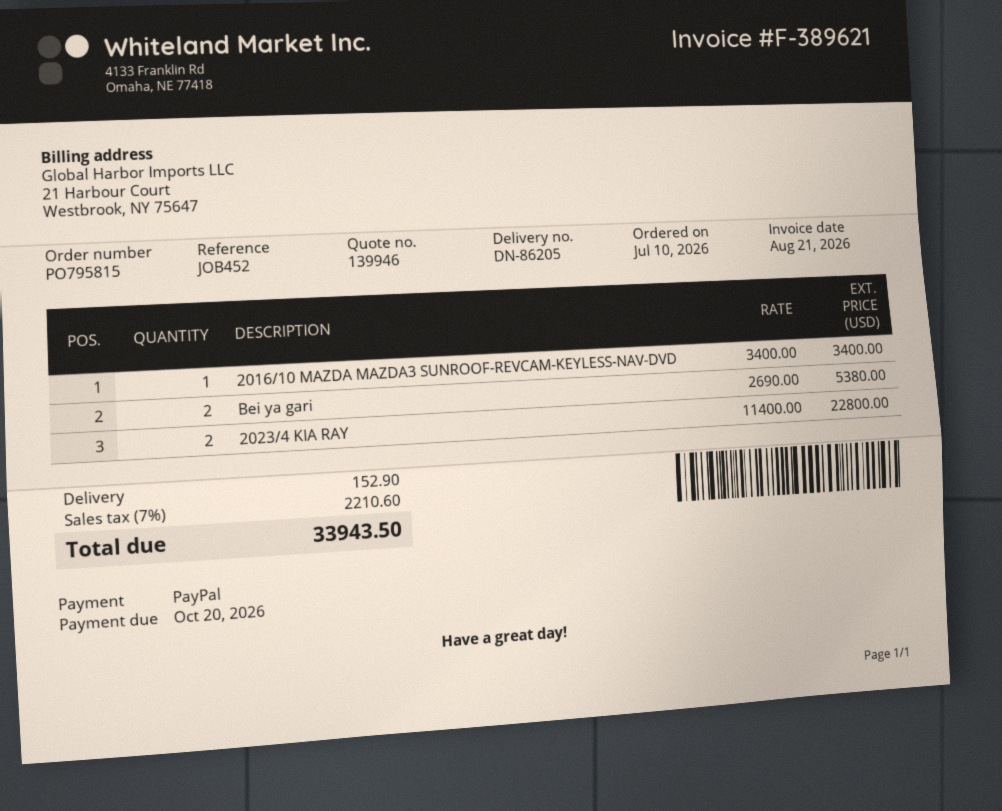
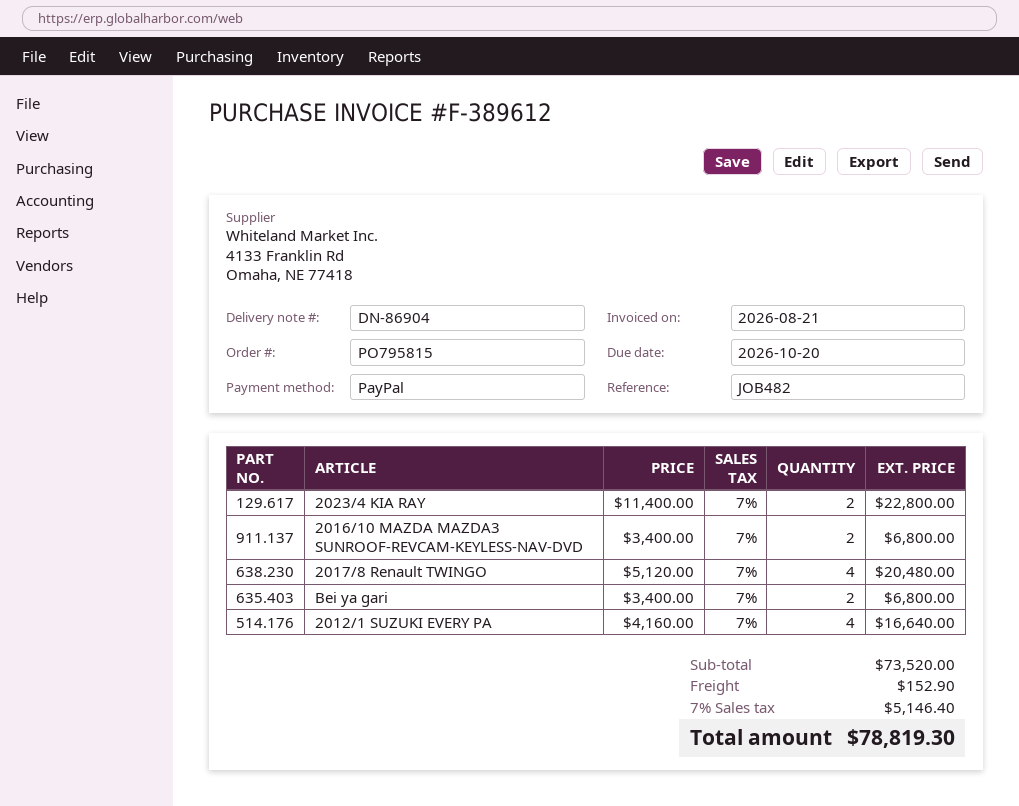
delivery note number: DN-86205 -> DN-86904
invoice number: F-389621 -> F-389612
reference: JOB452 -> JOB482
2016/10 MAZDA MAZDA3 SUNROOF-REVCAM-KEYLESS-NAV-DVD: 1 x 3400.00 = 3400.00 -> 2 x 3400.00 = 6800.00
Bei ya gari: 2 x 2690.00 = 5380.00 -> 2 x 3400.00 = 6800.00
2017/8 Renault TWINGO: none -> 4 x 5120.00 = 20480.00
2012/1 SUZUKI EVERY PA: none -> 4 x 4160.00 = 16640.00
tax: 7% = 2210.60 -> 7% = 5146.40
total: 33943.50 -> 78819.30

